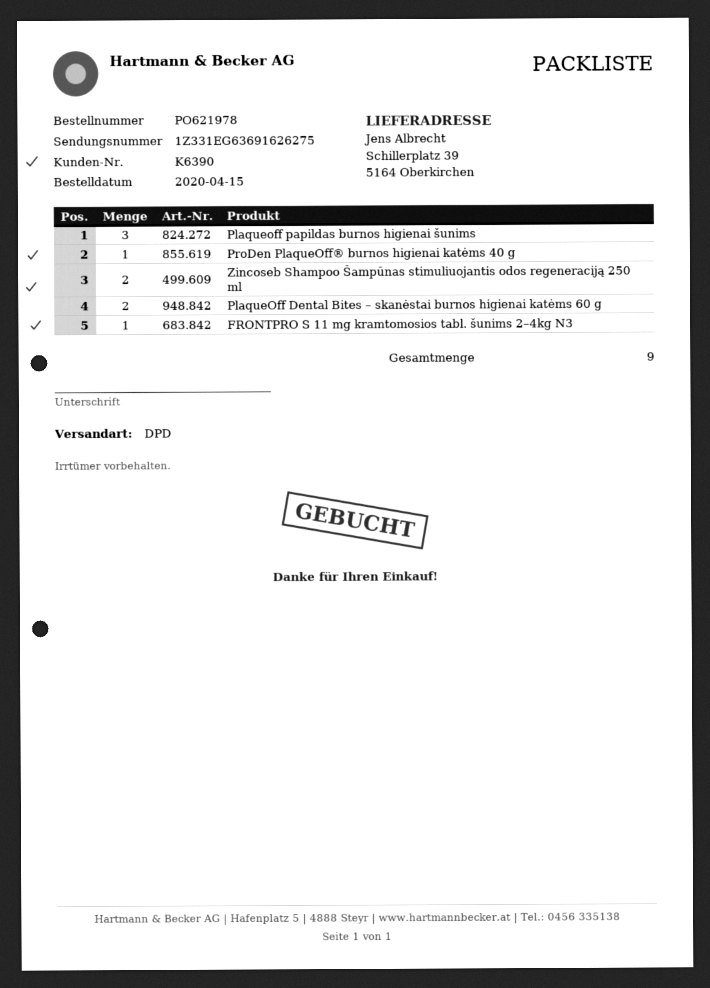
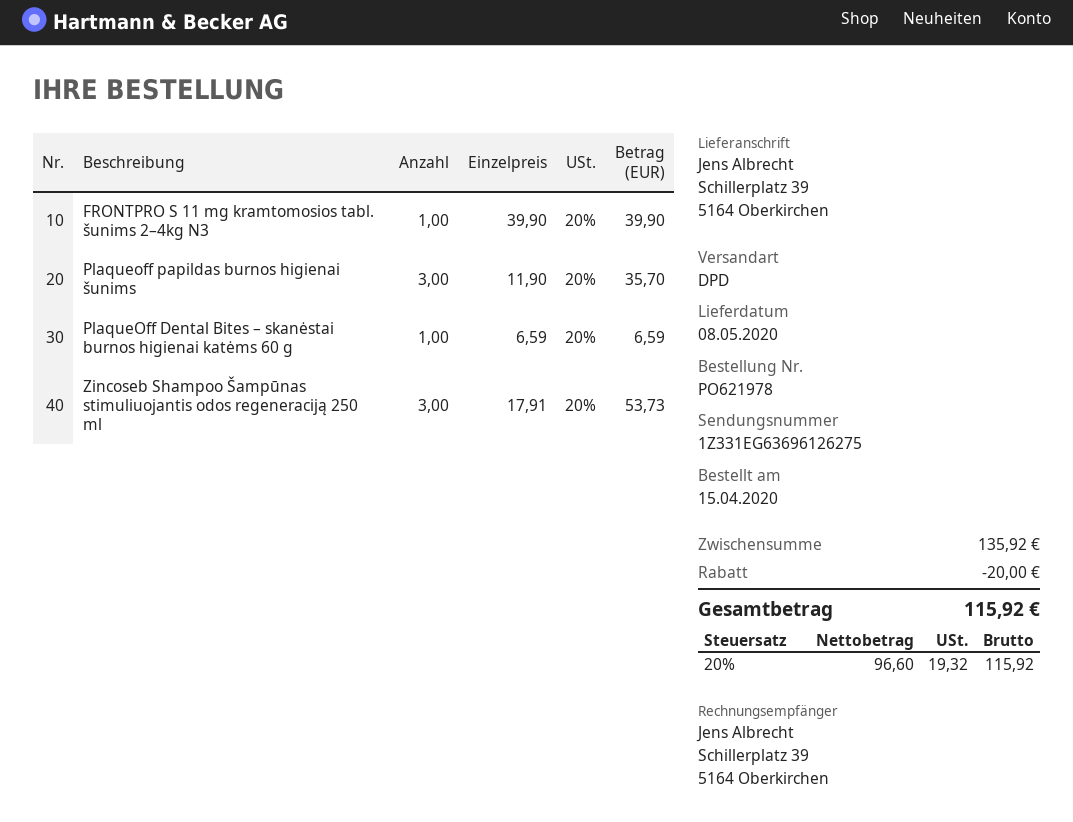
tracking number: 1Z331EG63691626275 -> 1Z331EG63696126275
ProDen PlaqueOff® burnos higienai katėms 40 g: 1 -> none
Zincoseb Shampoo Šampūnas stimuliuojantis odos regeneraciją 250 ml: 2 -> 3
PlaqueOff Dental Bites – skanėstai burnos higienai katėms 60 g: 2 -> 1

